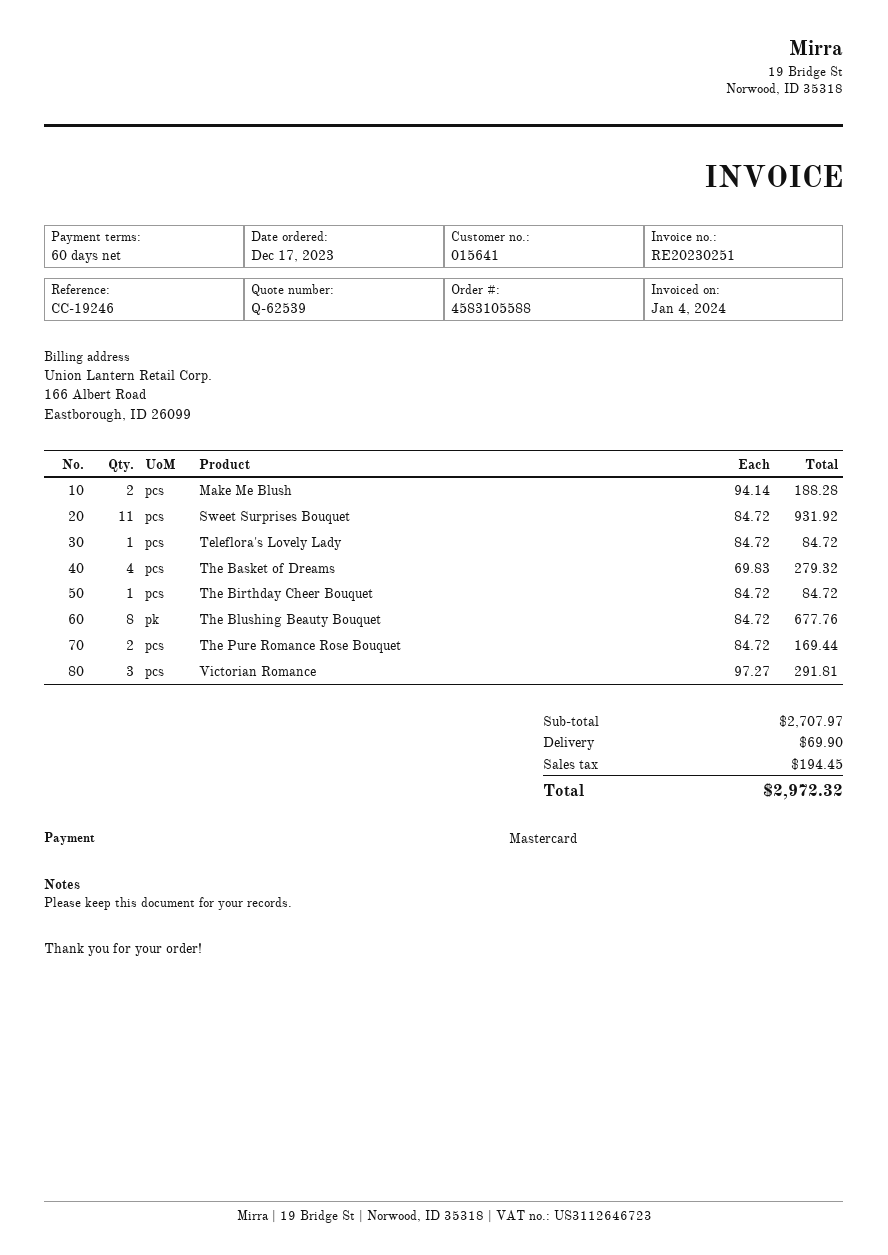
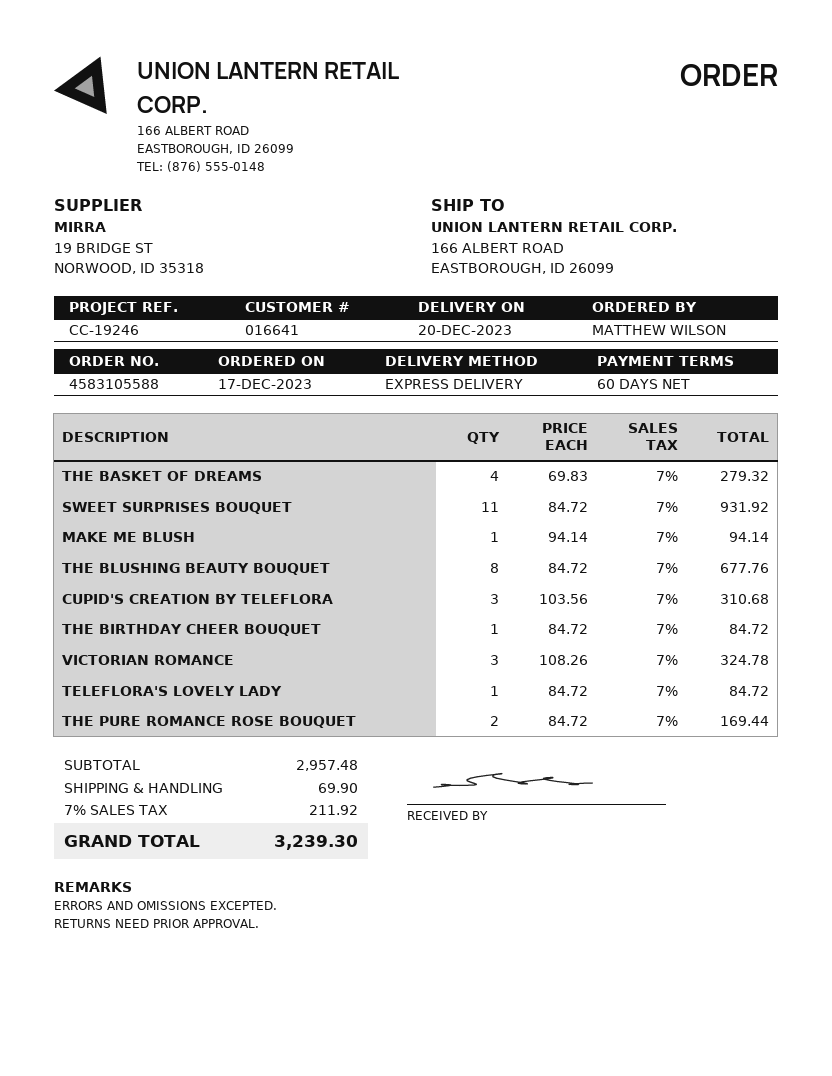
customer number: 015641 -> 016641
Make Me Blush: 2 x 94.14 = 188.28 -> 1 x 94.14 = 94.14
Victorian Romance: 3 x 97.27 = 291.81 -> 3 x 108.26 = 324.78
CUPID'S CREATION BY TELEFLORA: none -> 3 x 103.56 = 310.68
subtotal: 2707.97 -> 2957.48
tax: 194.45 -> 211.92
total: 2972.32 -> 3239.30

